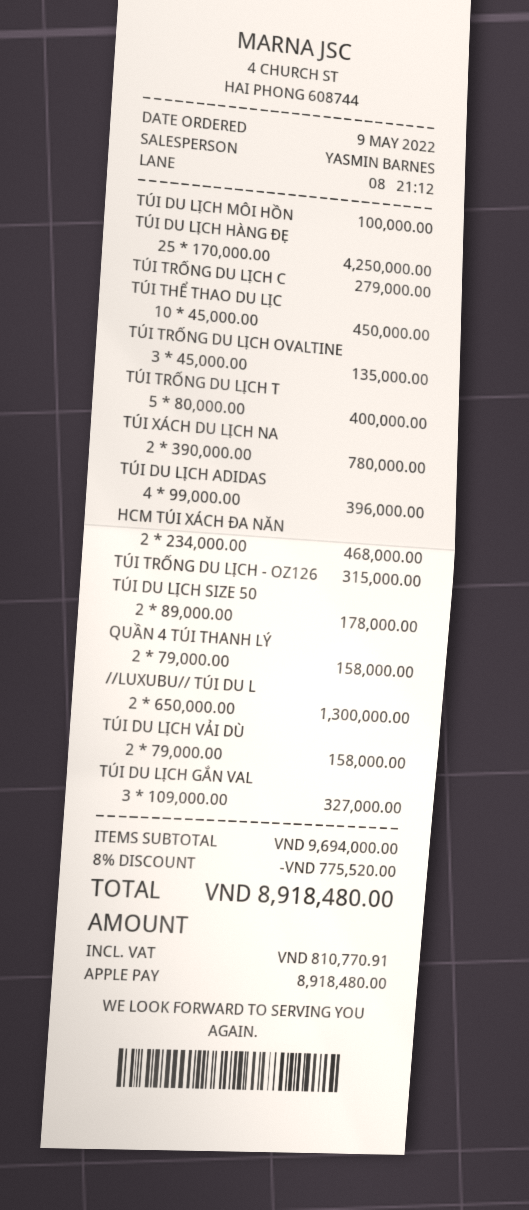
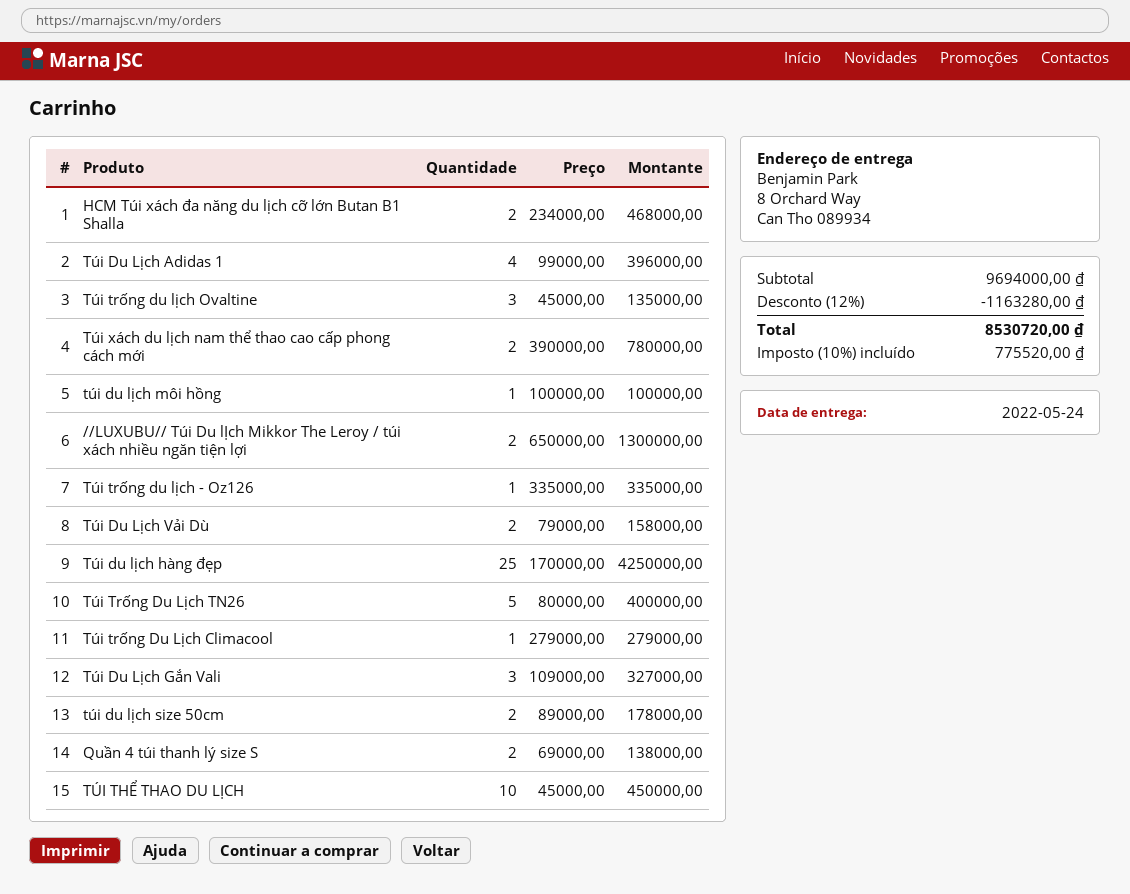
TÚI TRỐNG DU LỊCH - OZ126: 1 x 315000.00 = 315000.00 -> 1 x 335000.00 = 335000.00
QUẦN 4 TÚI THANH LÝ: 2 x 79000.00 = 158000.00 -> 2 x 69000.00 = 138000.00
discount: 8% = 775520.00 -> 12% = 1163280.00
tax: 810770.91 -> 775520.00
total: 8918480.00 -> 8530720.00

